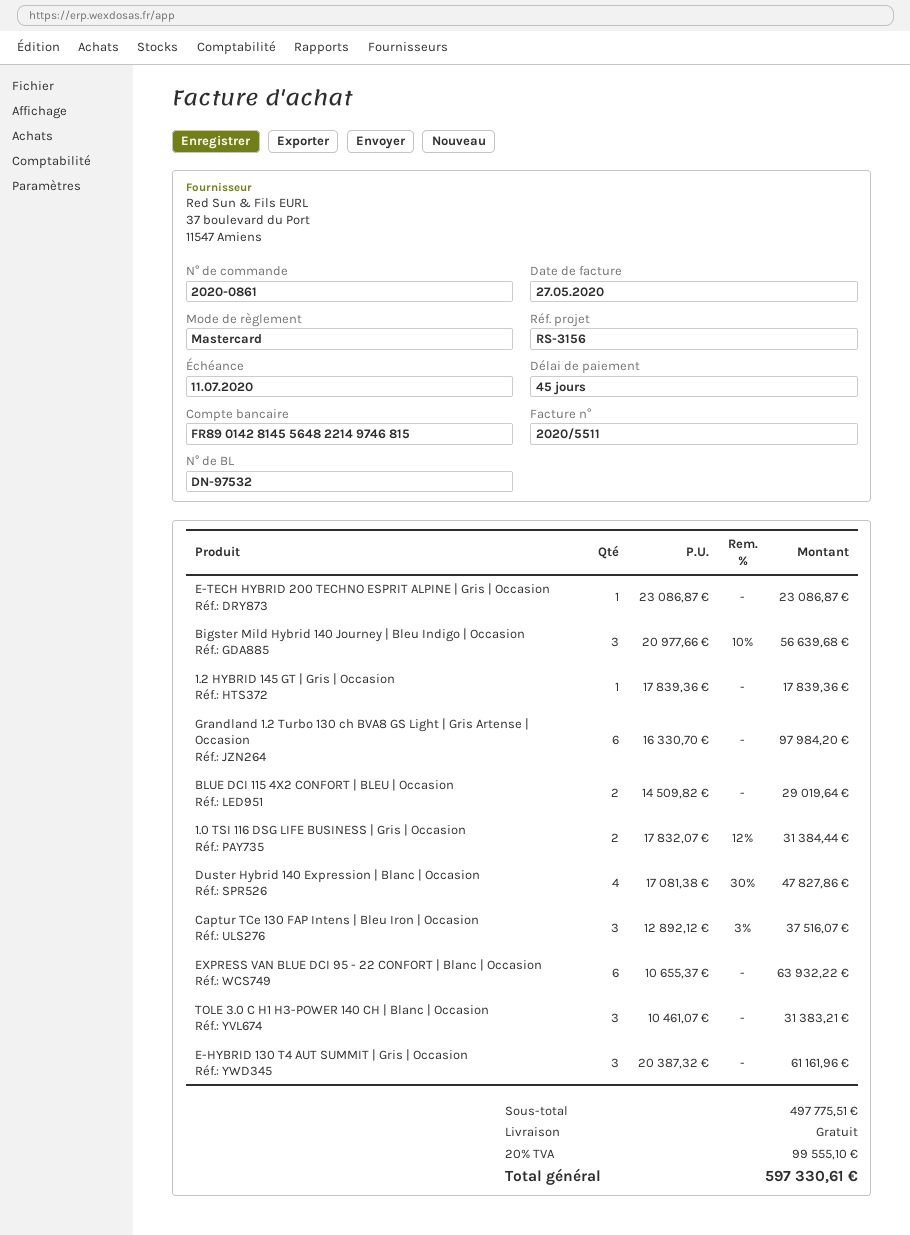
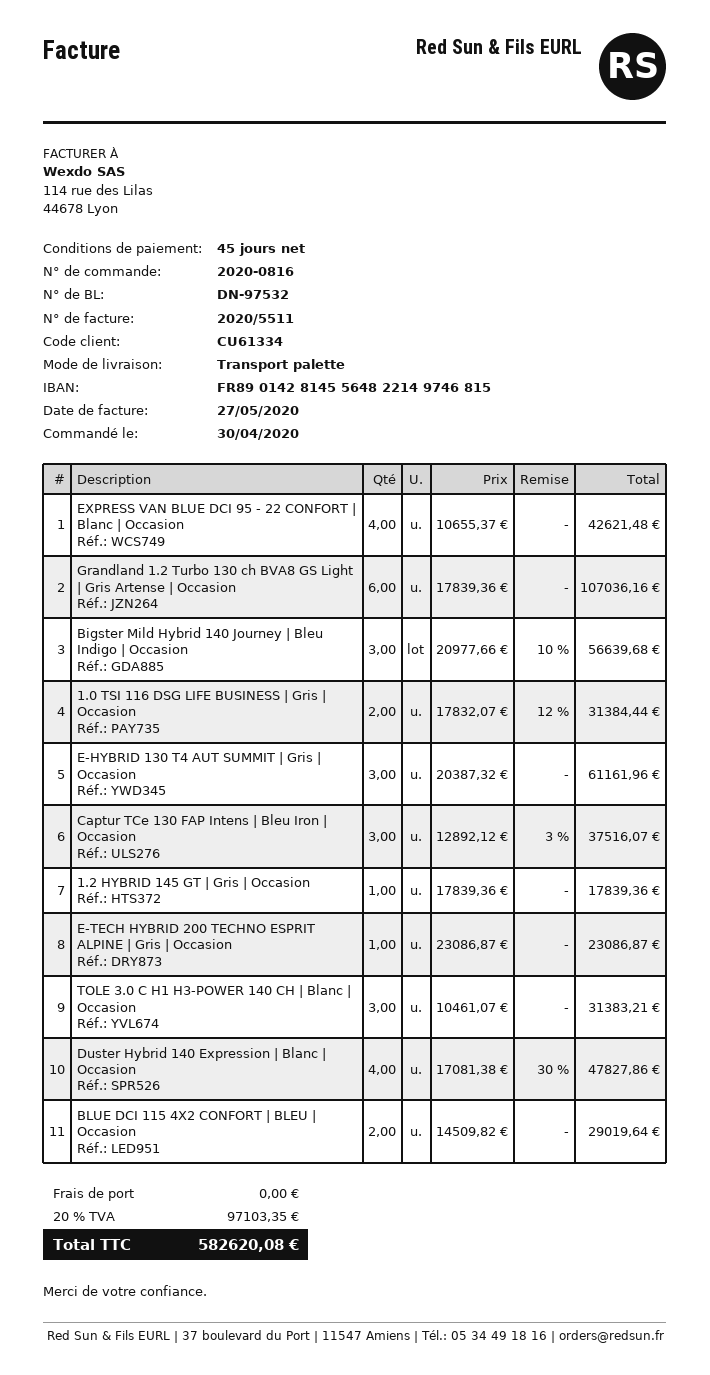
order number: 2020-0861 -> 2020-0816
Grandland 1.2 Turbo 130 ch BVA8 GS Light | Gris Artense | Occasion: 6 x 16330.70 = 97984.20 -> 6 x 17839.36 = 107036.16
EXPRESS VAN BLUE DCI 95 - 22 CONFORT | Blanc | Occasion: 6 x 10655.37 = 63932.22 -> 4 x 10655.37 = 42621.48
tax: 20% = 99555.10 -> 20% = 97103.35
total: 597330.61 -> 582620.08

